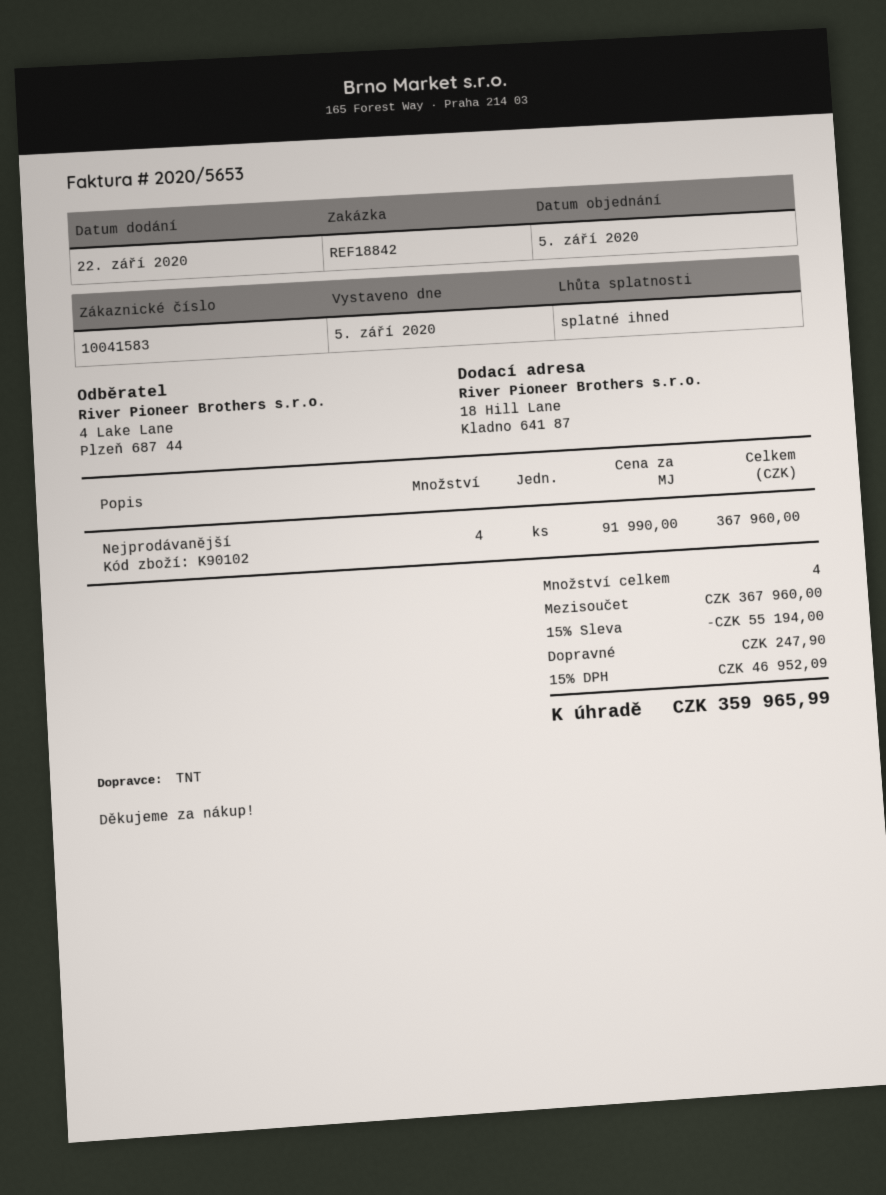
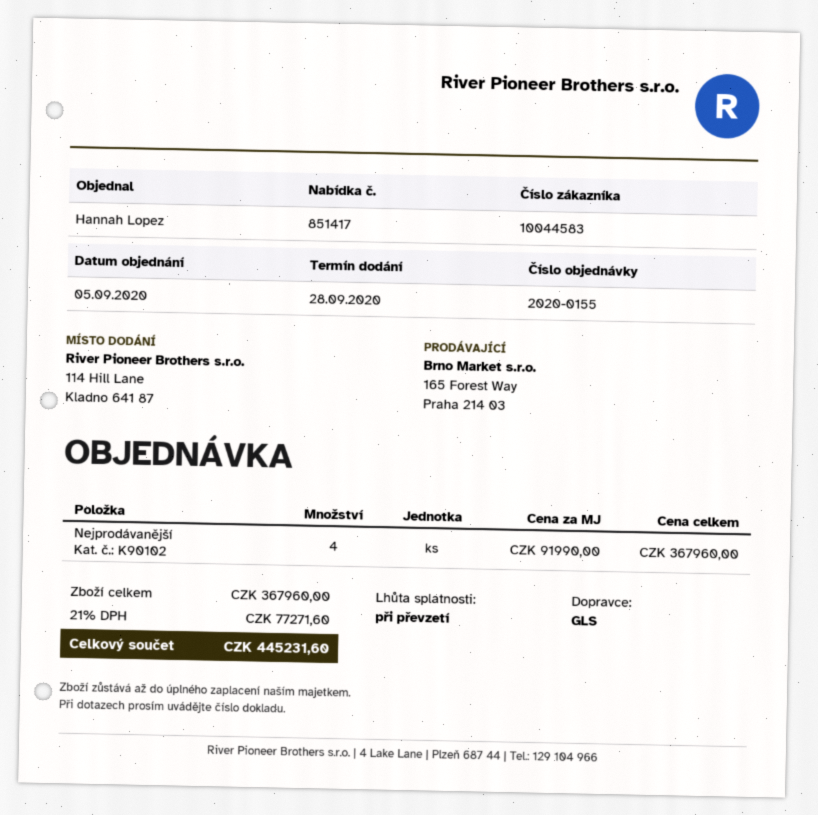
delivery date: 2020-09-22 -> 2020-09-28
customer number: 10041583 -> 10044583
shipping method: TNT -> GLS
ship to: 18 Hill Lane, Kladno 641 87 -> 114 Hill Lane, Kladno 641 87
discount: 15% = 55194.00 -> none
shipping: 247.90 -> none
tax: 15% = 46952.09 -> 21% = 77271.60
total: 359965.99 -> 445231.60

